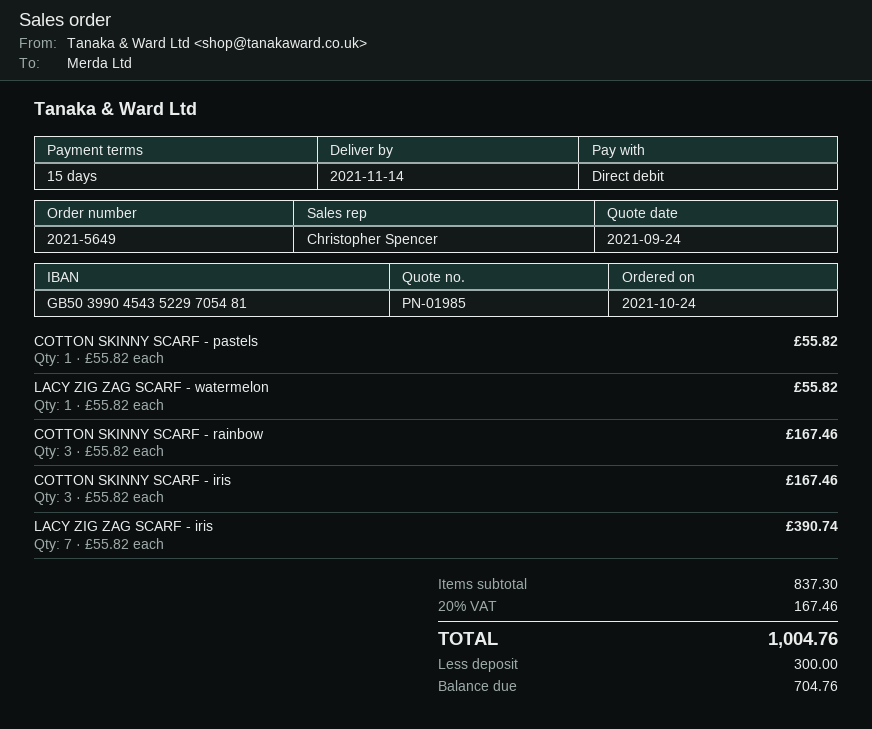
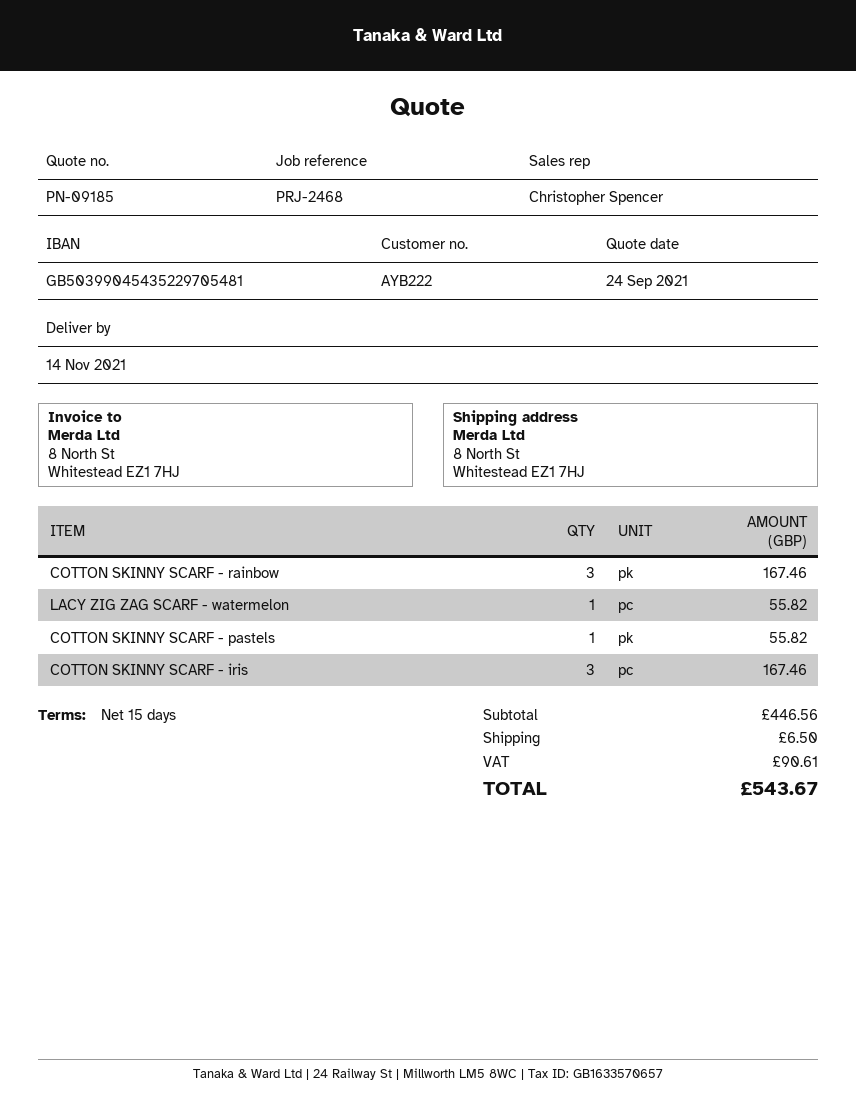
quote number: PN-01985 -> PN-09185
LACY ZIG ZAG SCARF - iris: 7 for 390.74 -> none
subtotal: 837.30 -> 446.56
shipping: none -> 6.50
tax: 167.46 -> 90.61
total: 1004.76 -> 543.67

